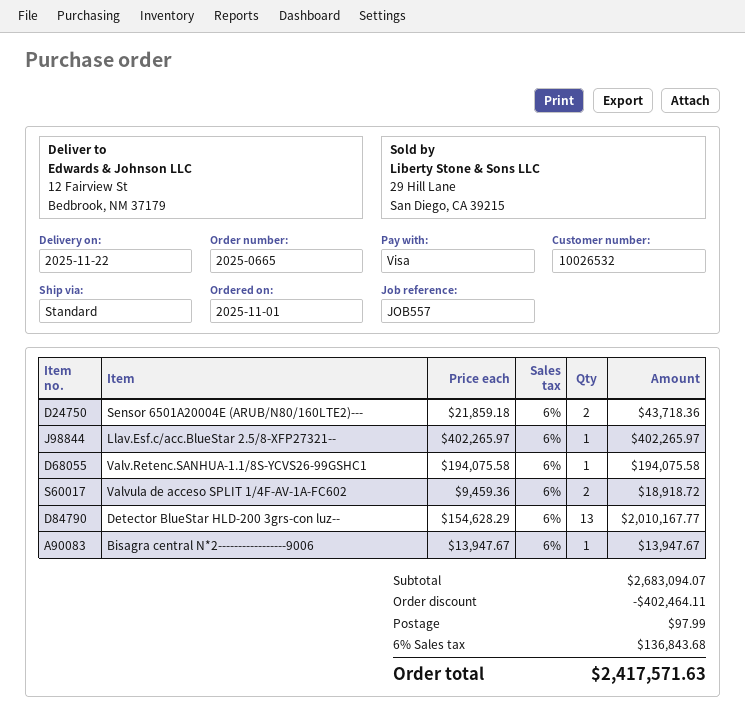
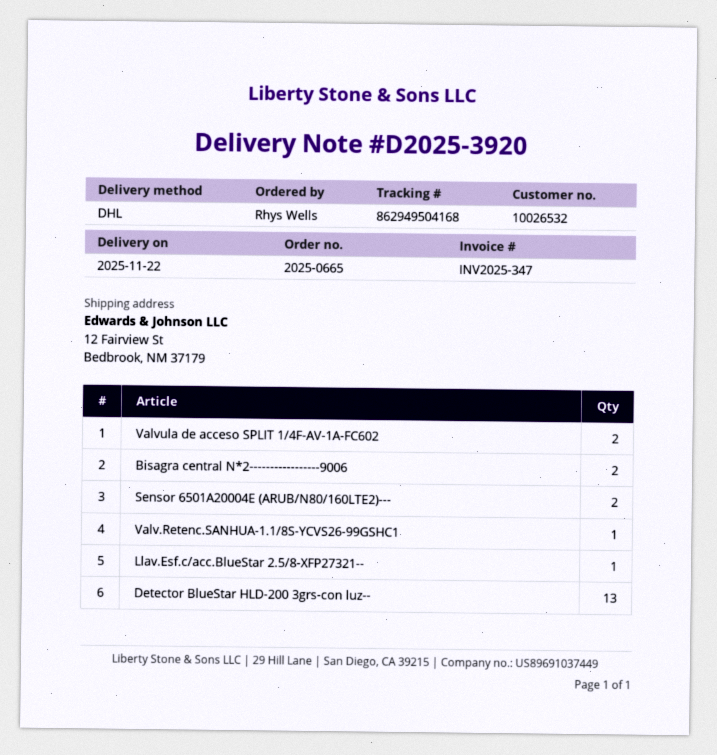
shipping method: standard -> DHL
Bisagra central N*2-----------------9006: 1 -> 2

